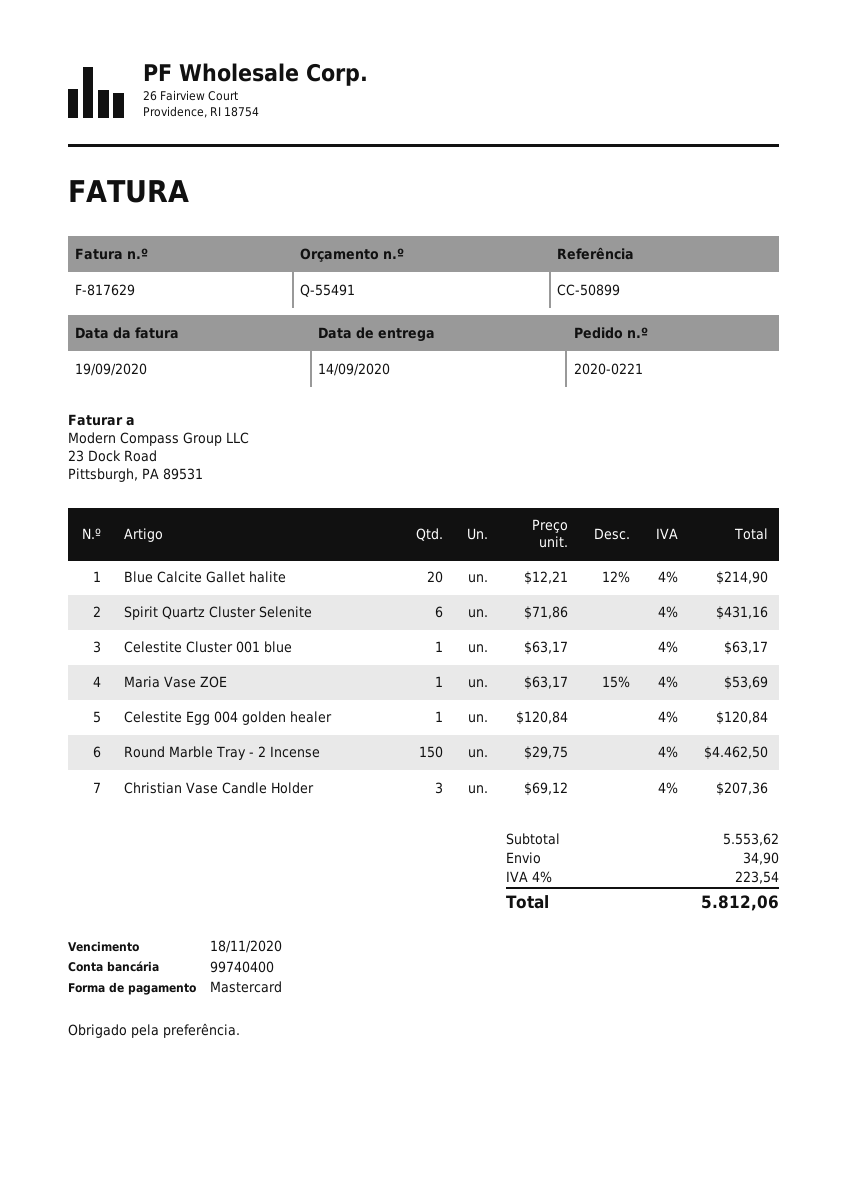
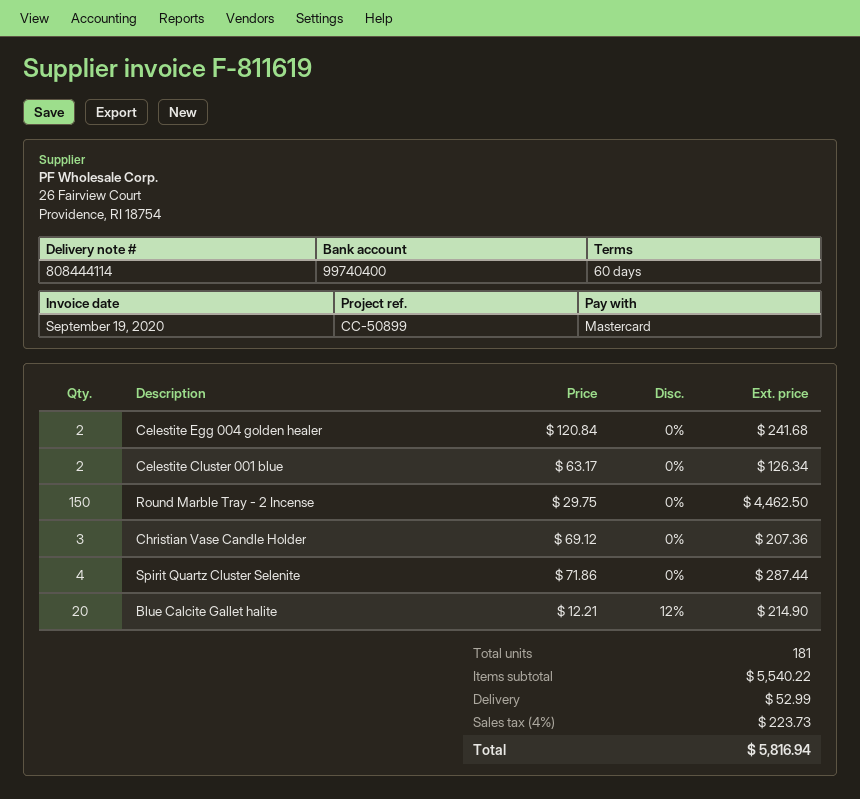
invoice number: F-817629 -> F-811619
Spirit Quartz Cluster Selenite: 6 x 71.86 = 431.16 -> 4 x 71.86 = 287.44
Celestite Cluster 001 blue: 1 x 63.17 = 63.17 -> 2 x 63.17 = 126.34
Maria Vase ZOE: 1 x 63.17 - 15% = 53.69 -> none
Celestite Egg 004 golden healer: 1 x 120.84 = 120.84 -> 2 x 120.84 = 241.68
subtotal: 5553.62 -> 5540.22
shipping: 34.90 -> 52.99
tax: 4% = 223.54 -> 4% = 223.73
total: 5812.06 -> 5816.94

